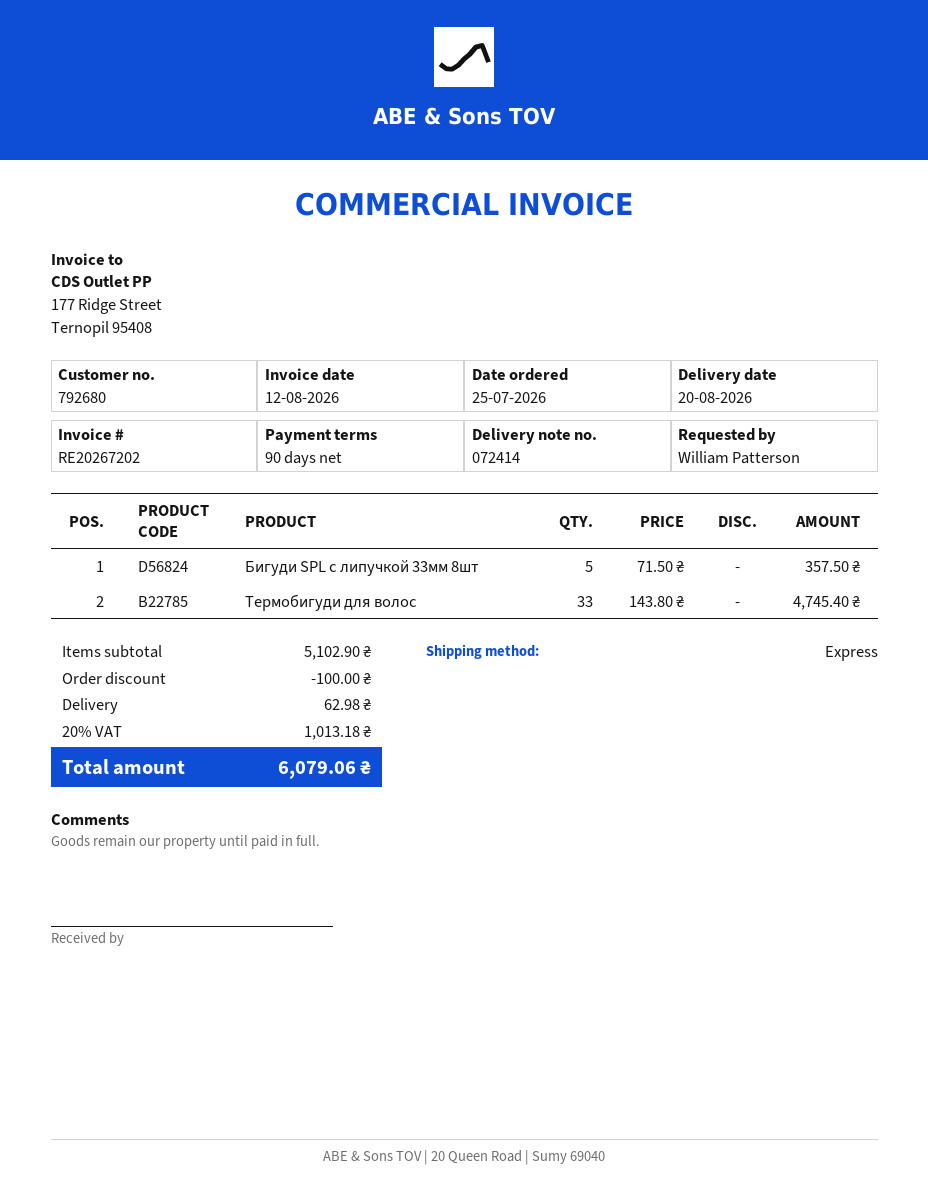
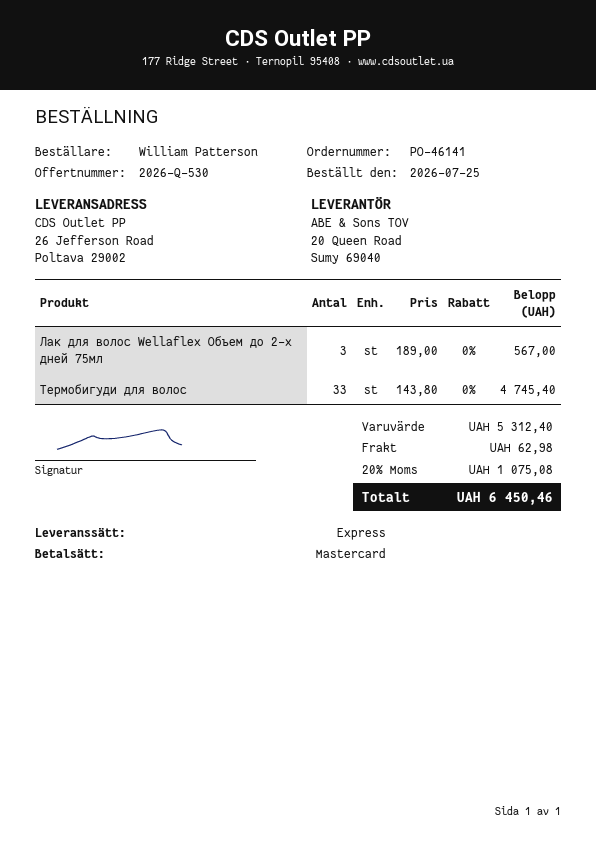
Бигуди SPL с липучкой 33мм 8шт: 5 x 71.50 = 357.50 -> none
Лак для волос Wellaflex Объем до 2-х дней 75мл: none -> 3 x 189.00 = 567.00
subtotal: 5102.90 -> 5312.40
discount: 100.00 -> none
tax: 20% = 1013.18 -> 20% = 1075.08
total: 6079.06 -> 6450.46

